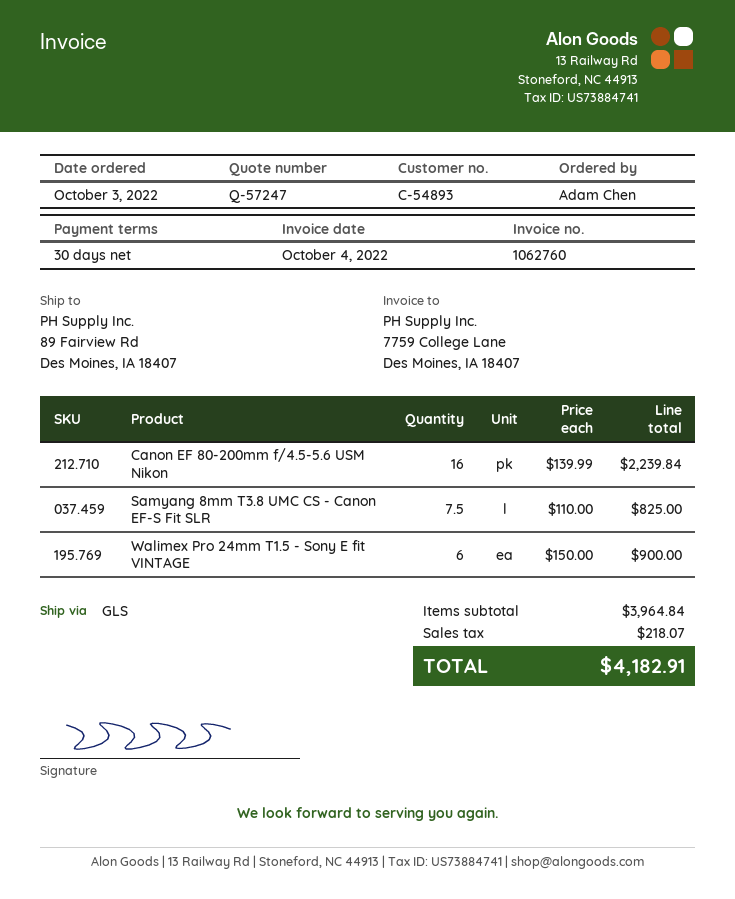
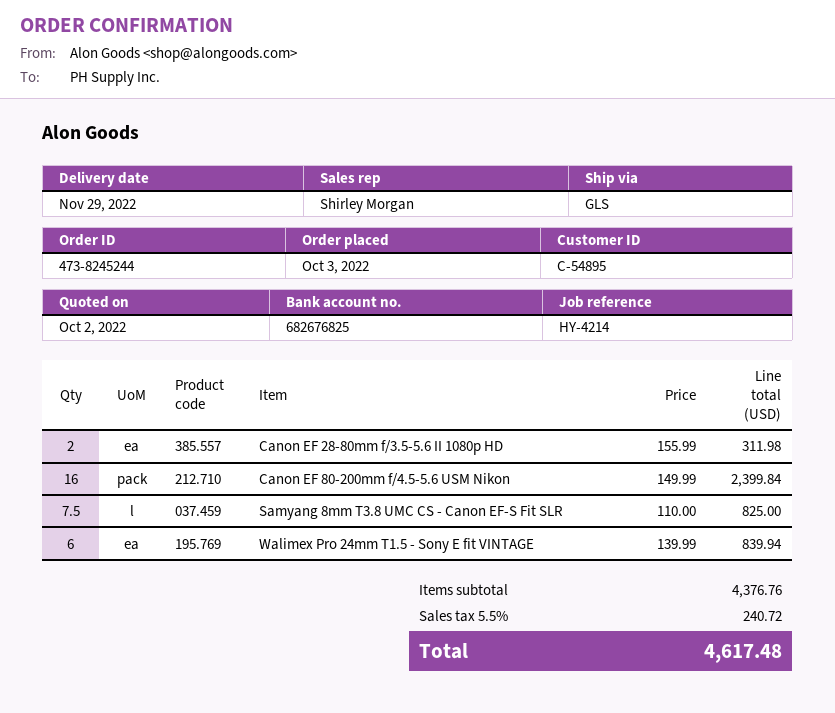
customer number: C-54893 -> C-54895
Canon EF 80-200mm f/4.5-5.6 USM Nikon: 16 x 139.99 = 2239.84 -> 16 x 149.99 = 2399.84
Walimex Pro 24mm T1.5 - Sony E fit VINTAGE: 6 x 150.00 = 900.00 -> 6 x 139.99 = 839.94
Canon EF 28-80mm f/3.5-5.6 II 1080p HD: none -> 2 x 155.99 = 311.98
subtotal: 3964.84 -> 4376.76
tax: 218.07 -> 240.72
total: 4182.91 -> 4617.48

